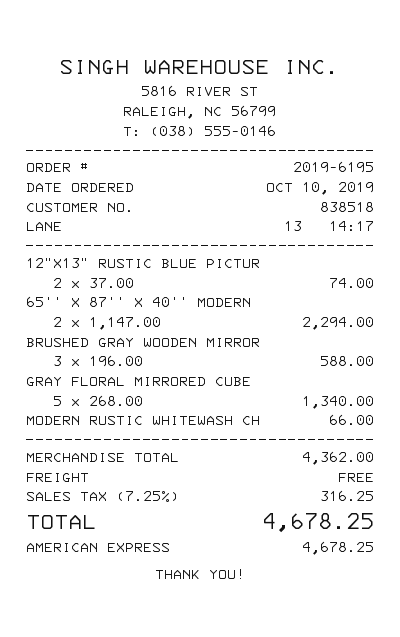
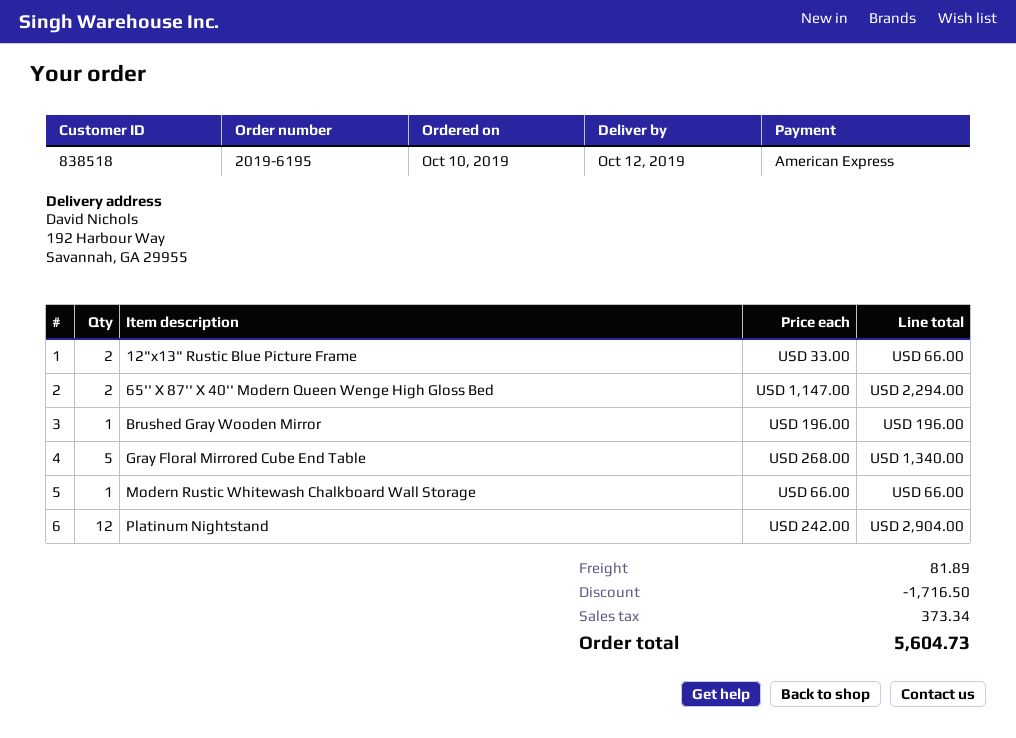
12"X13" RUSTIC BLUE PICTUR: 2 x 37.00 = 74.00 -> 2 x 33.00 = 66.00
BRUSHED GRAY WOODEN MIRROR: 3 x 196.00 = 588.00 -> 1 x 196.00 = 196.00
Platinum Nightstand: none -> 12 x 242.00 = 2904.00
discount: none -> 1716.50
shipping: 0.00 -> 81.89
tax: 316.25 -> 373.34
total: 4678.25 -> 5604.73

